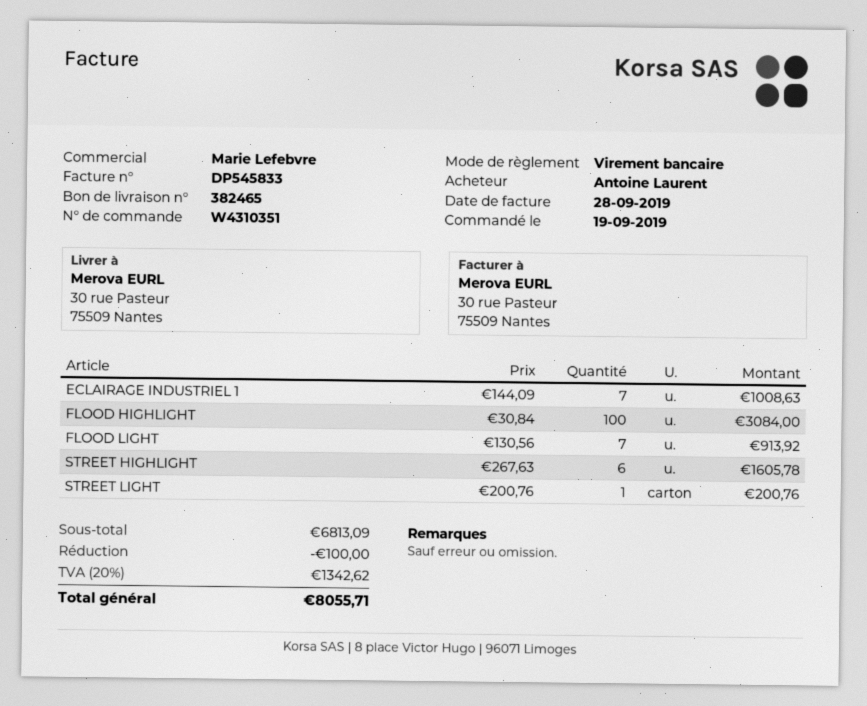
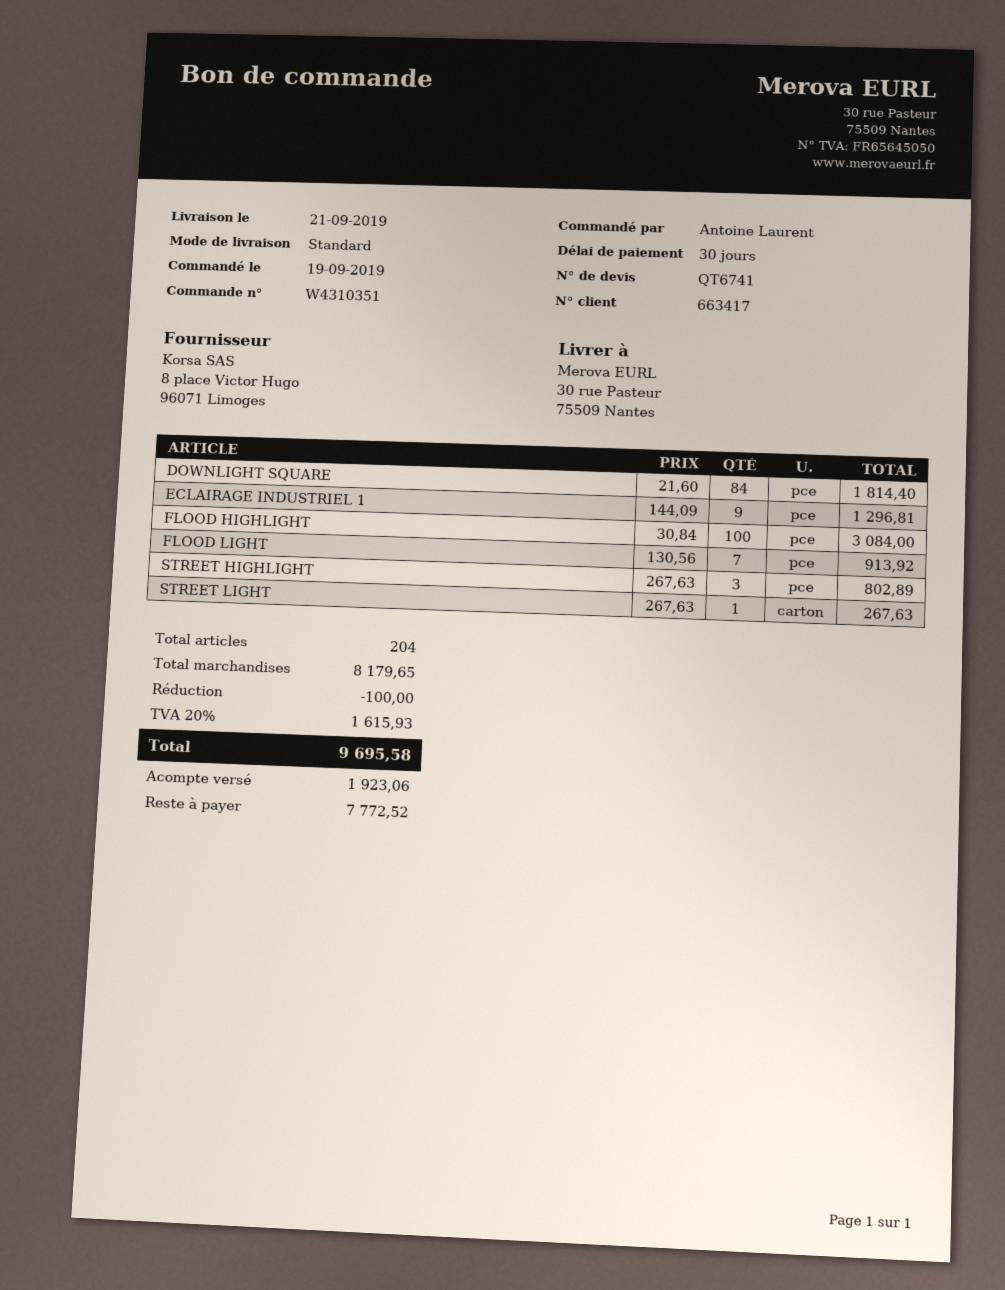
ECLAIRAGE INDUSTRIEL 1: 7 x 144.09 = 1008.63 -> 9 x 144.09 = 1296.81
STREET HIGHLIGHT: 6 x 267.63 = 1605.78 -> 3 x 267.63 = 802.89
STREET LIGHT: 1 x 200.76 = 200.76 -> 1 x 267.63 = 267.63
DOWNLIGHT SQUARE: none -> 84 x 21.60 = 1814.40
subtotal: 6813.09 -> 8179.65
tax: 20% = 1342.62 -> 20% = 1615.93
total: 8055.71 -> 9695.58

